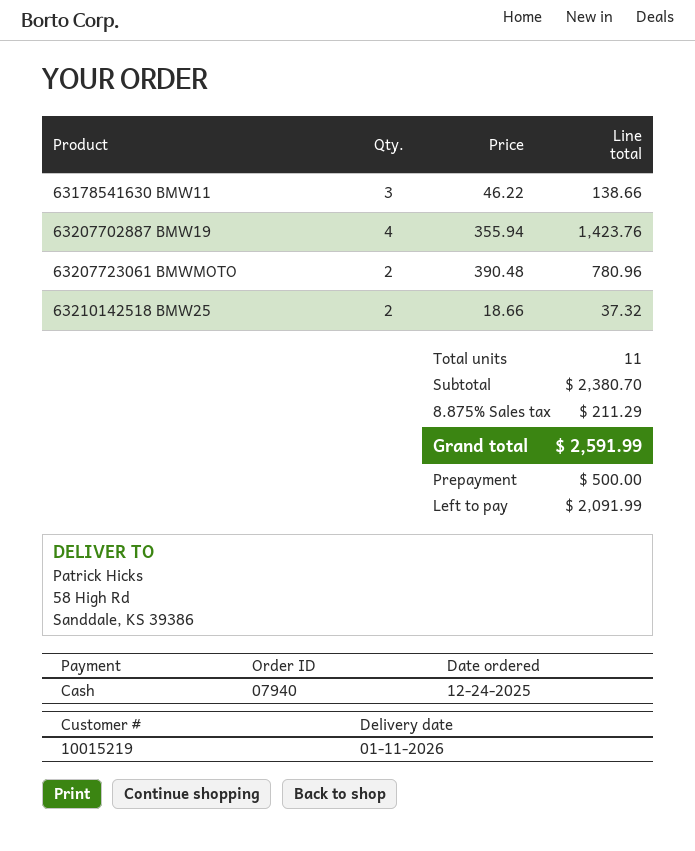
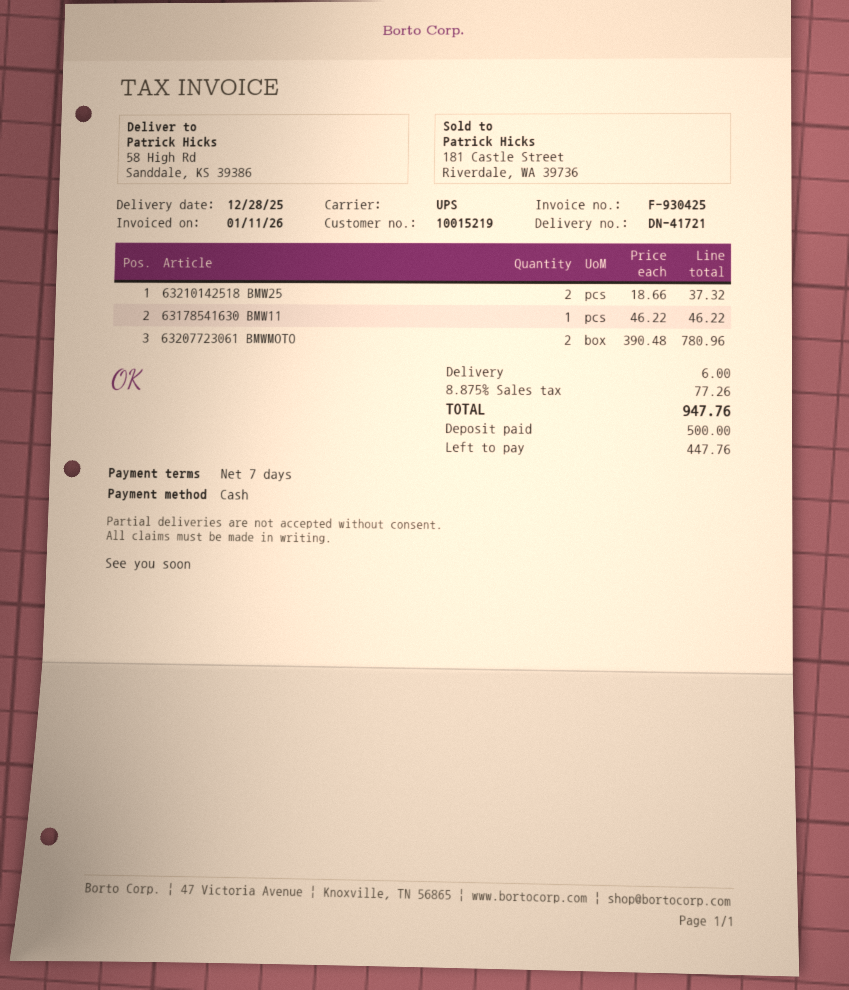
delivery date: 2026-01-11 -> 2025-12-28
63178541630 BMW11: 3 x 46.22 = 138.66 -> 1 x 46.22 = 46.22
63207702887 BMW19: 4 x 355.94 = 1423.76 -> none
shipping: none -> 6.00
tax: 8.875% = 211.29 -> 8.875% = 77.26
total: 2591.99 -> 947.76
balance: 2091.99 -> 447.76

